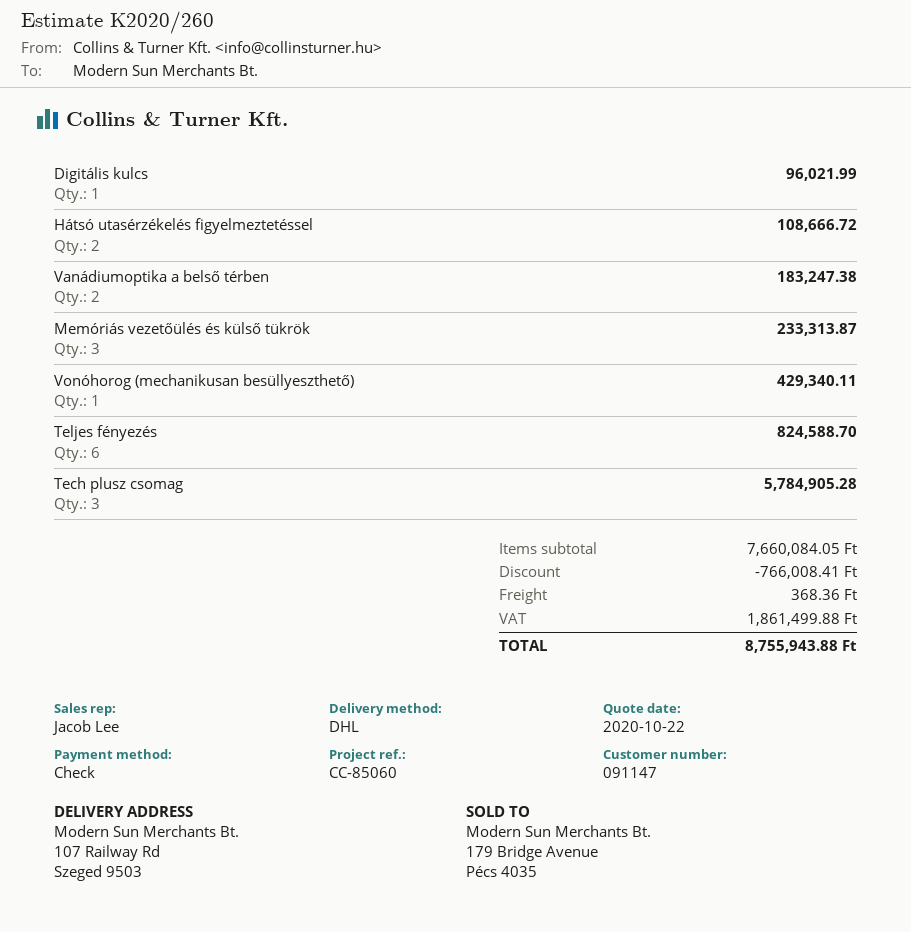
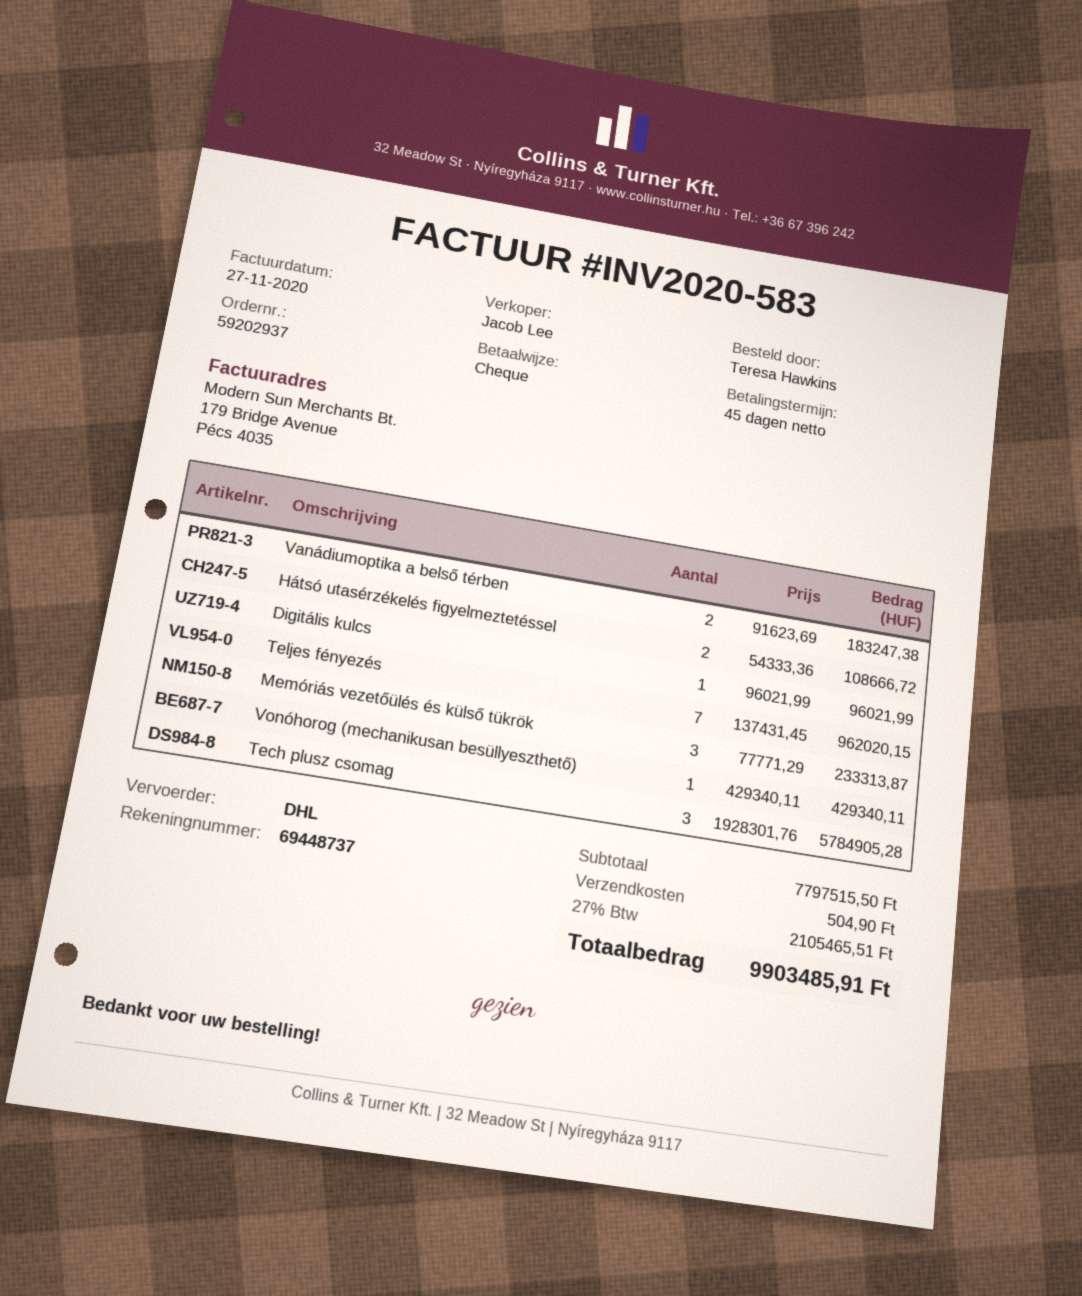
Teljes fényezés: 6 for 824588.70 -> 7 for 962020.15
subtotal: 7660084.05 -> 7797515.50
discount: 766008.41 -> none
shipping: 368.36 -> 504.90
tax: 1861499.88 -> 2105465.51
total: 8755943.88 -> 9903485.91

